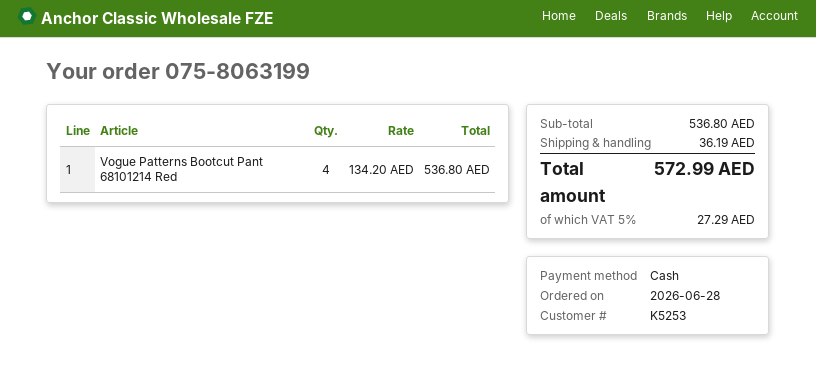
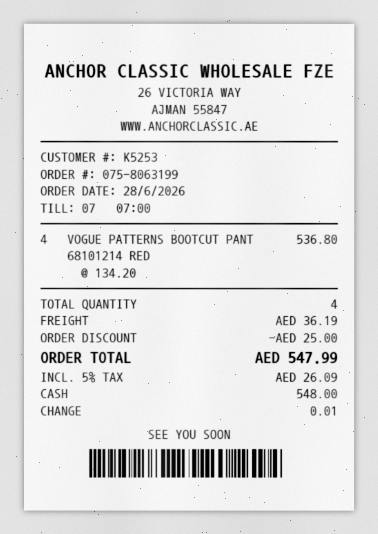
discount: none -> 25.00
tax: 5% = 27.29 -> 5% = 26.09
total: 572.99 -> 547.99

